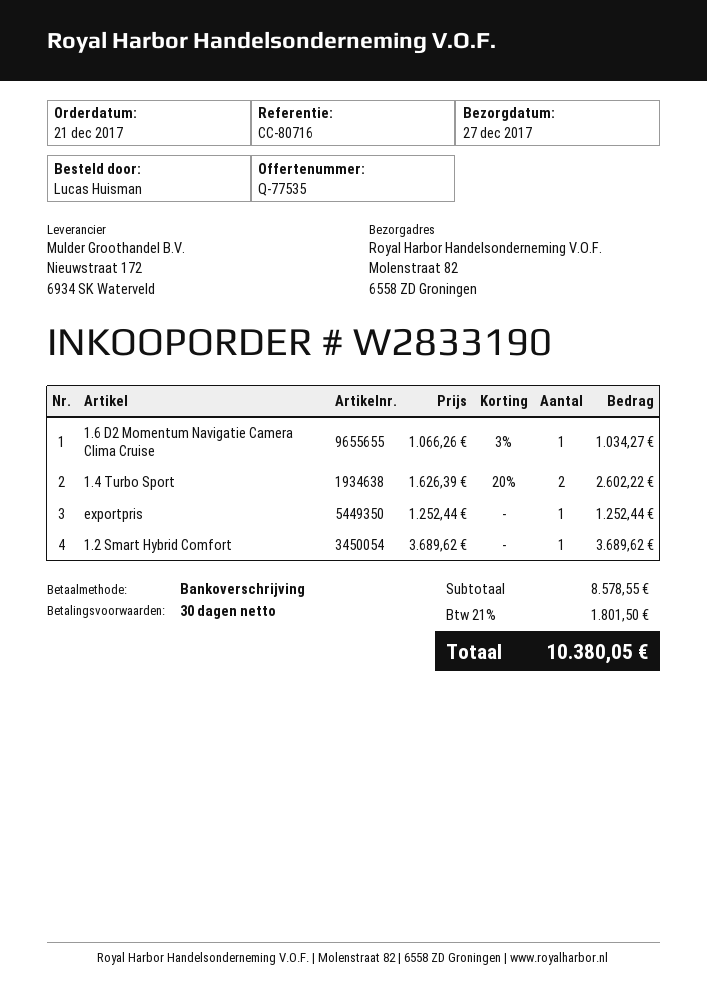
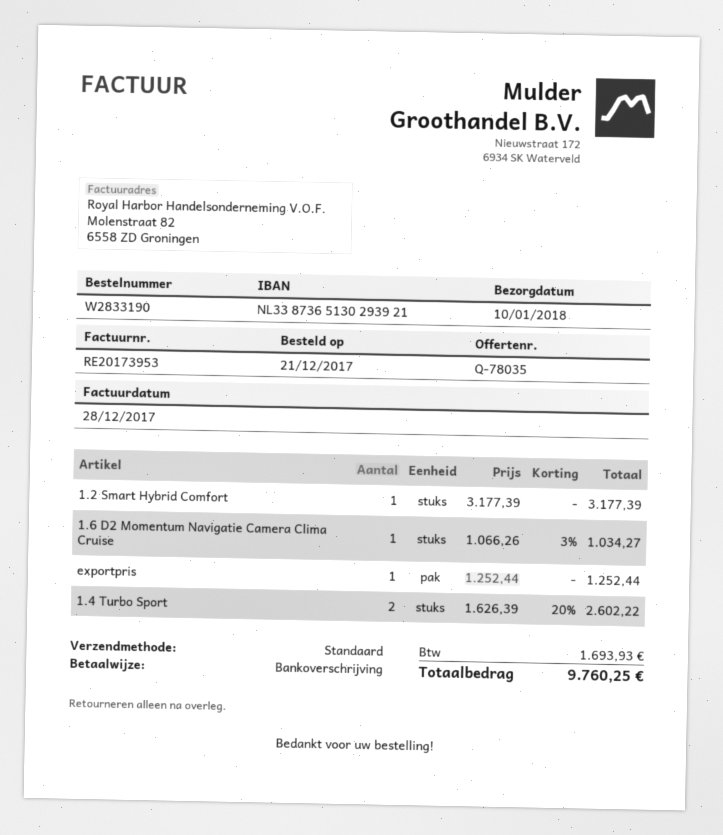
quote number: Q-77535 -> Q-78035
delivery date: 2017-12-27 -> 2018-01-10
1.2 Smart Hybrid Comfort: 1 x 3689.62 = 3689.62 -> 1 x 3177.39 = 3177.39
tax: 1801.50 -> 1693.93
total: 10380.05 -> 9760.25

